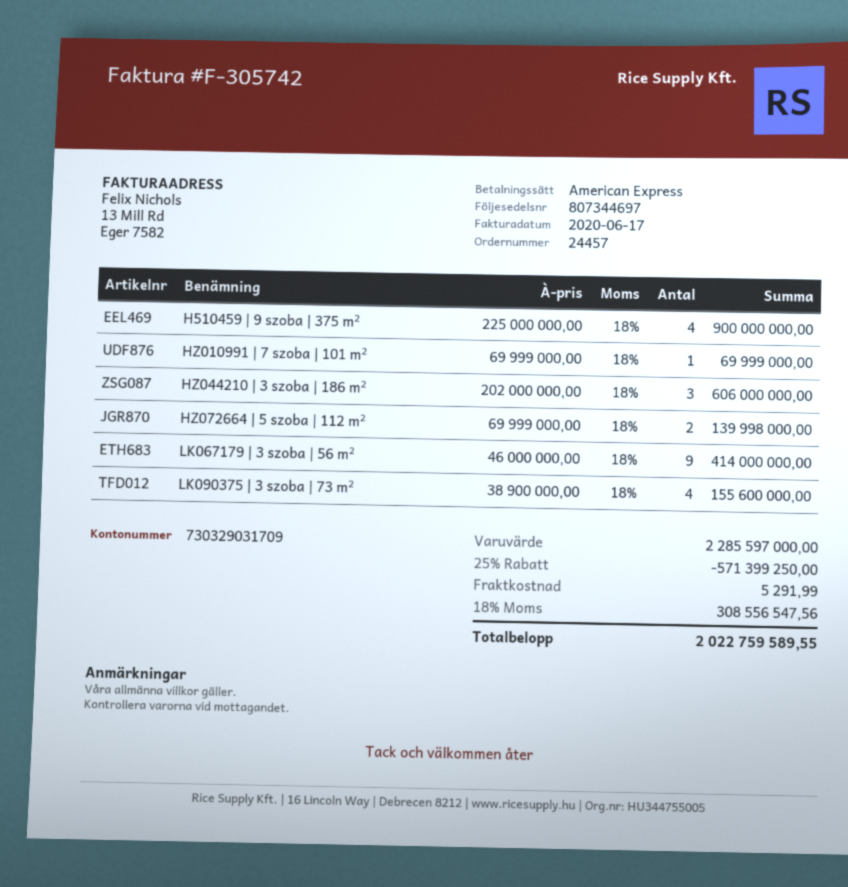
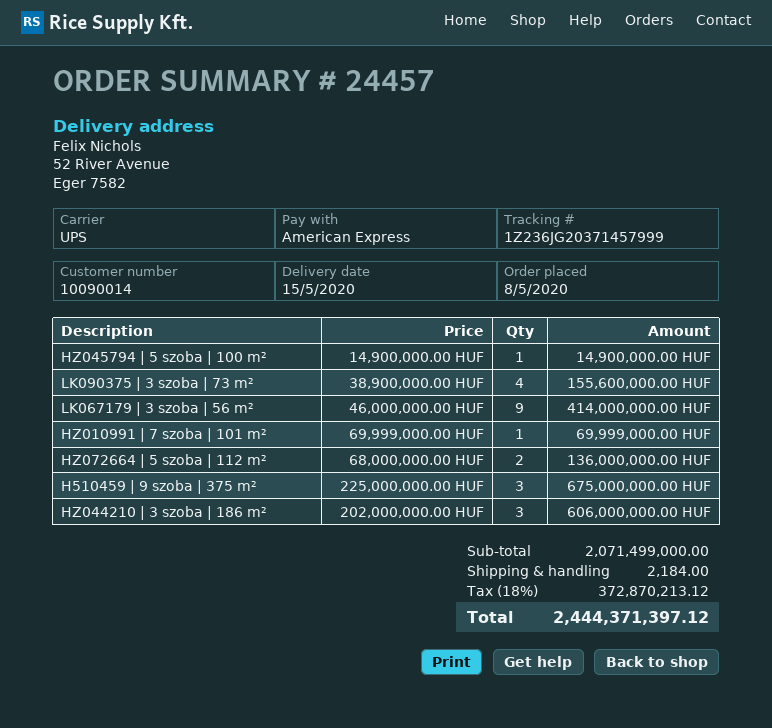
H510459 | 9 szoba | 375 m²: 4 x 225000000.00 = 900000000.00 -> 3 x 225000000.00 = 675000000.00
HZ072664 | 5 szoba | 112 m²: 2 x 69999000.00 = 139998000.00 -> 2 x 68000000.00 = 136000000.00
HZ045794 | 5 szoba | 100 m²: none -> 1 x 14900000.00 = 14900000.00
subtotal: 2285597000.00 -> 2071499000.00
discount: 25% = 571399250.00 -> none
shipping: 5291.99 -> 2184.00
tax: 18% = 308556547.56 -> 18% = 372870213.12
total: 2022759589.55 -> 2444371397.12

